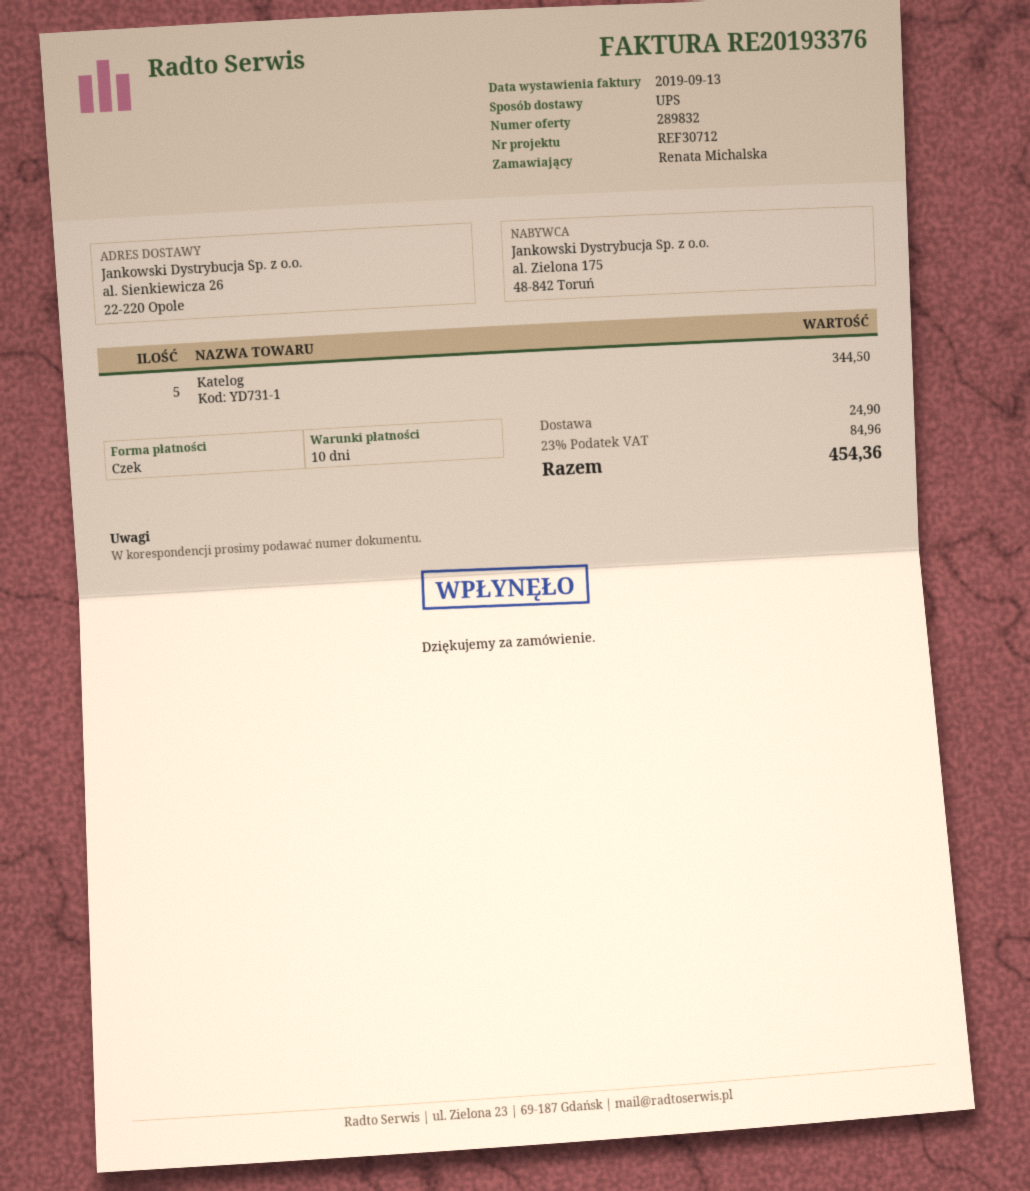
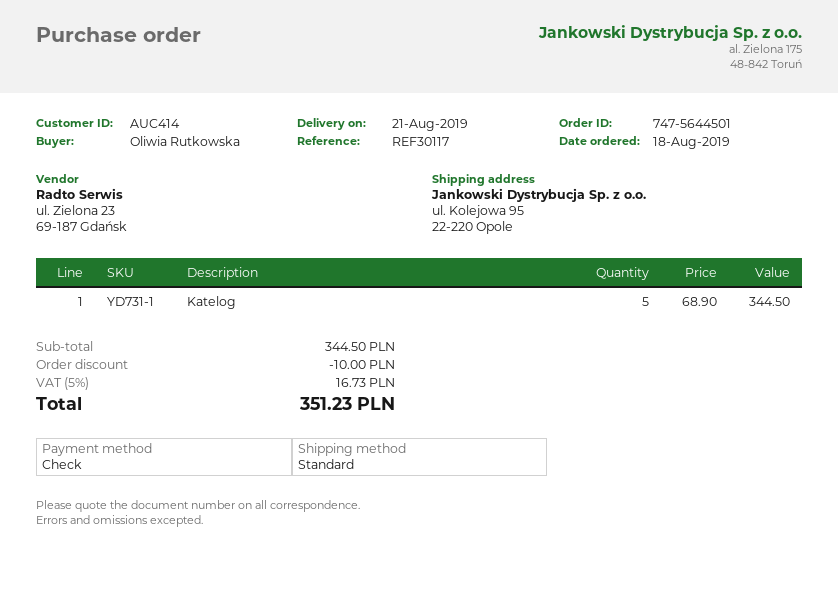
reference: REF30712 -> REF30117
ordered by: Renata Michalska -> Oliwia Rutkowska
shipping method: UPS -> standard
ship to: al. Sienkiewicza 26, 22-220 Opole -> ul. Kolejowa 95, 22-220 Opole
discount: none -> 10.00
shipping: 24.90 -> none
tax: 23% = 84.96 -> 5% = 16.73
total: 454.36 -> 351.23

